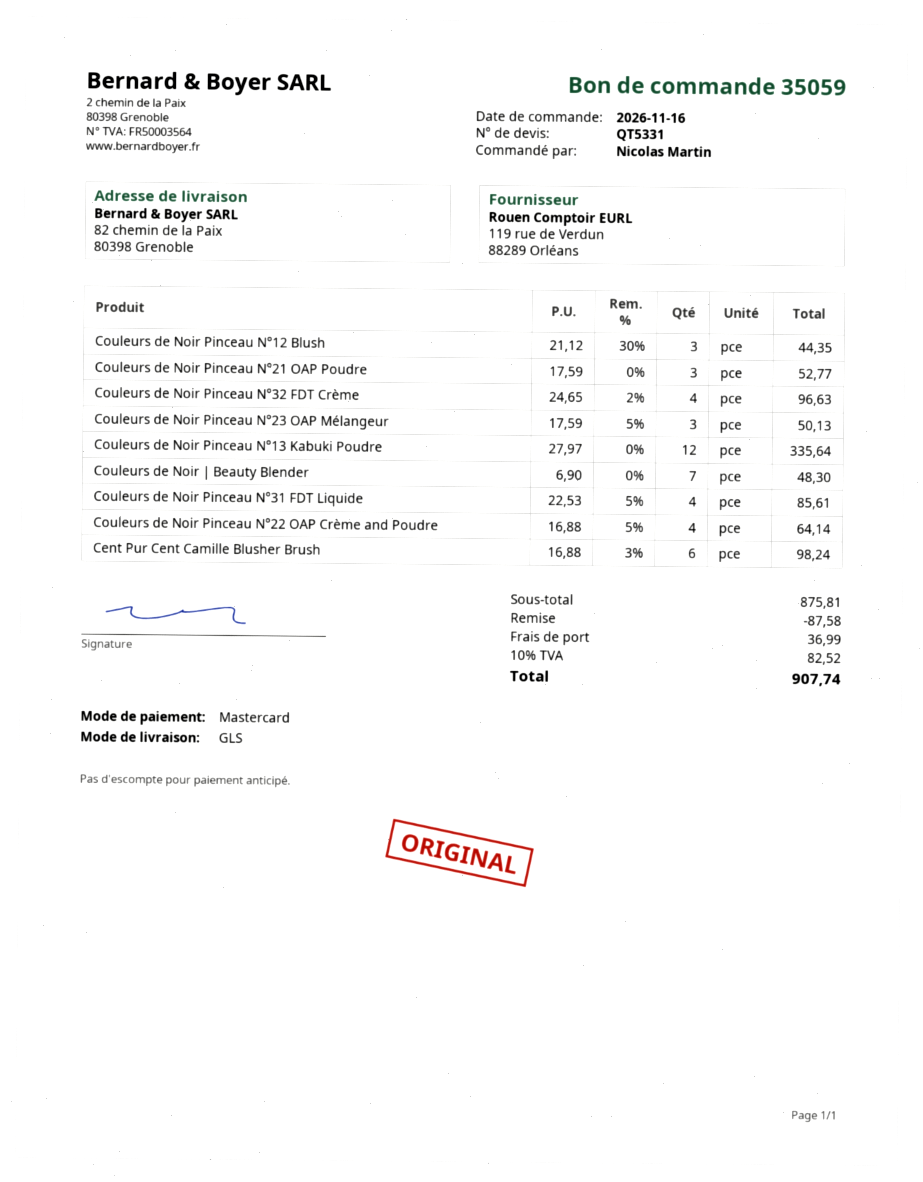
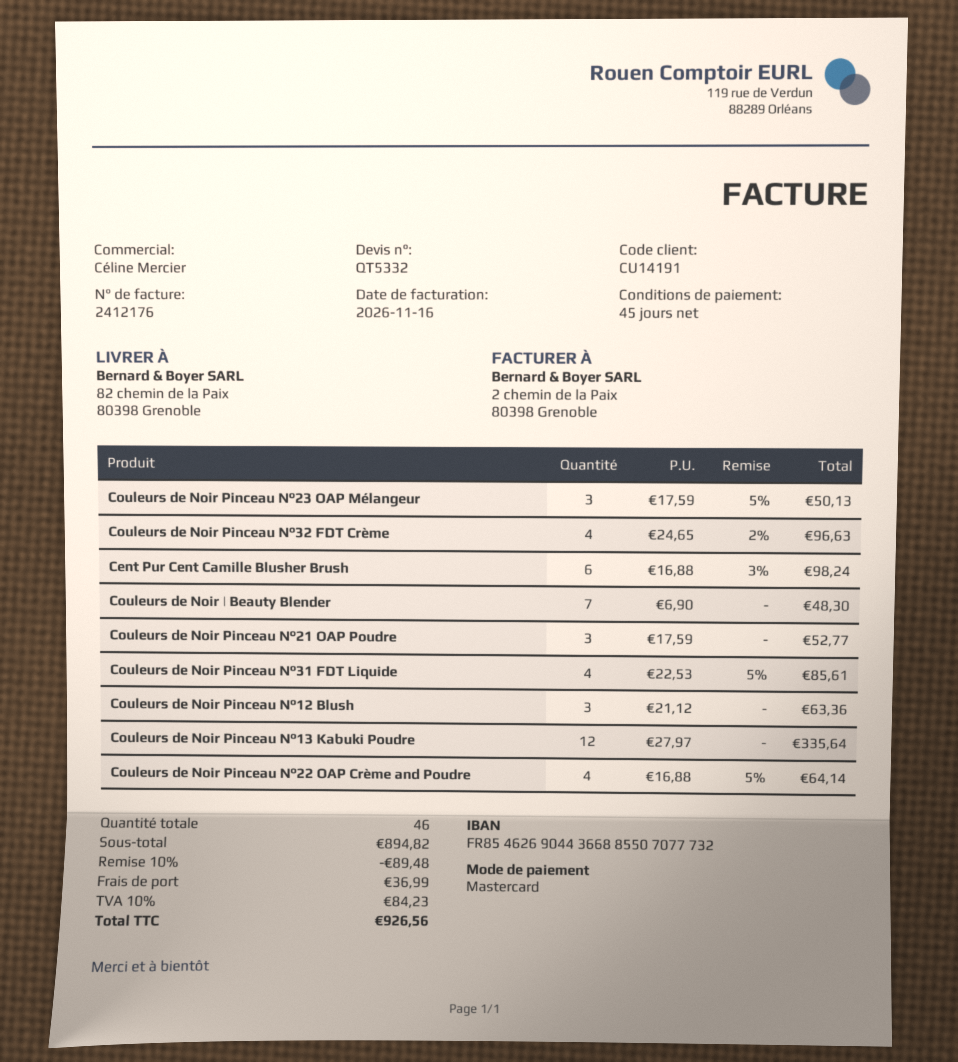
quote number: QT5331 -> QT5332
Couleurs de Noir Pinceau N°12 Blush: 3 x 21.12 - 30% = 44.35 -> 3 x 21.12 = 63.36
subtotal: 875.81 -> 894.82
discount: 87.58 -> 89.48
tax: 10% = 82.52 -> 10% = 84.23
total: 907.74 -> 926.56

